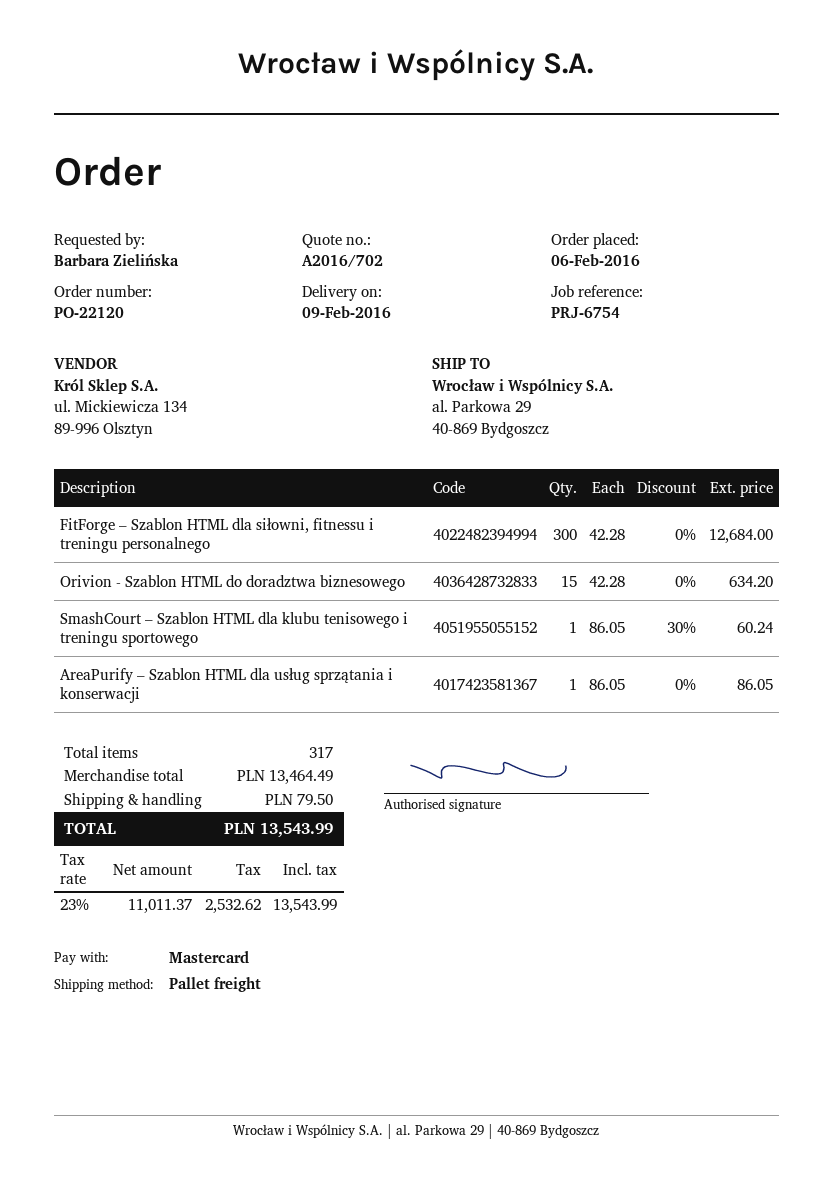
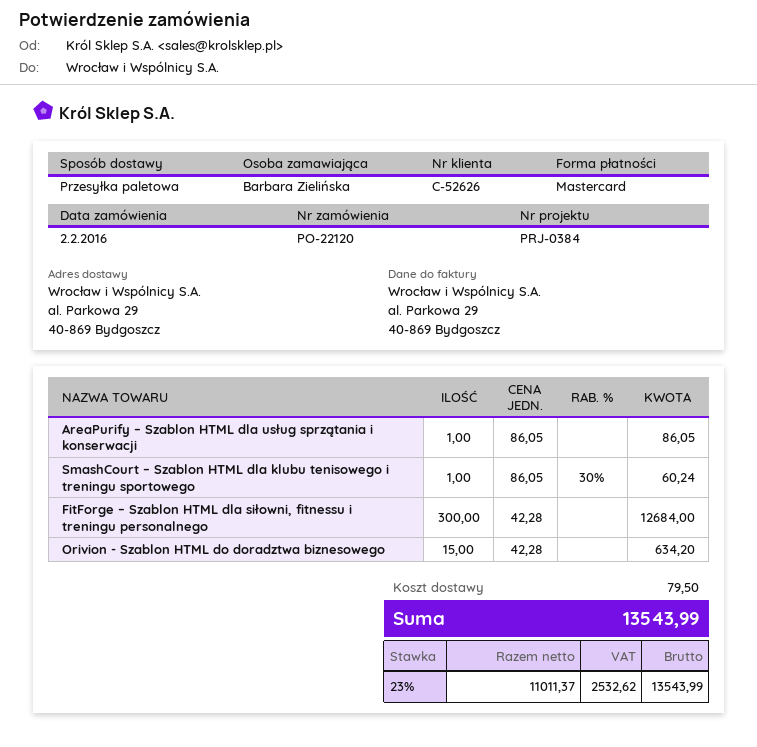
order date: 2016-02-06 -> 2016-02-02
reference: PRJ-6754 -> PRJ-0384

